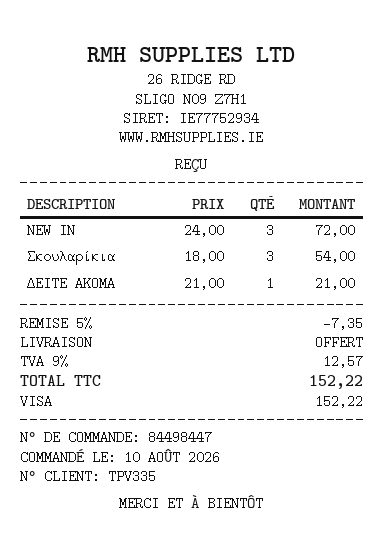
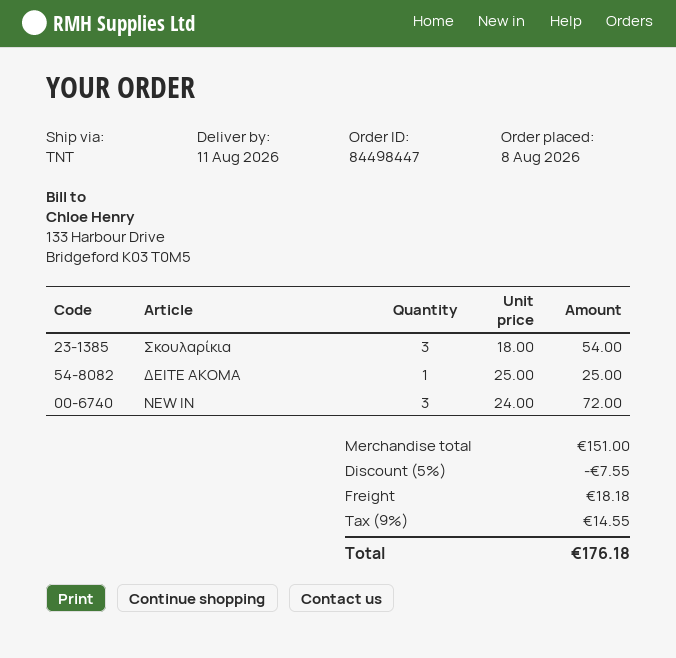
order date: 2026-08-10 -> 2026-08-08
ΔΕΙΤΕ ΑΚΟΜΑ: 1 x 21.00 = 21.00 -> 1 x 25.00 = 25.00
discount: 5% = 7.35 -> 5% = 7.55
shipping: 0.00 -> 18.18
tax: 9% = 12.57 -> 9% = 14.55
total: 152.22 -> 176.18

